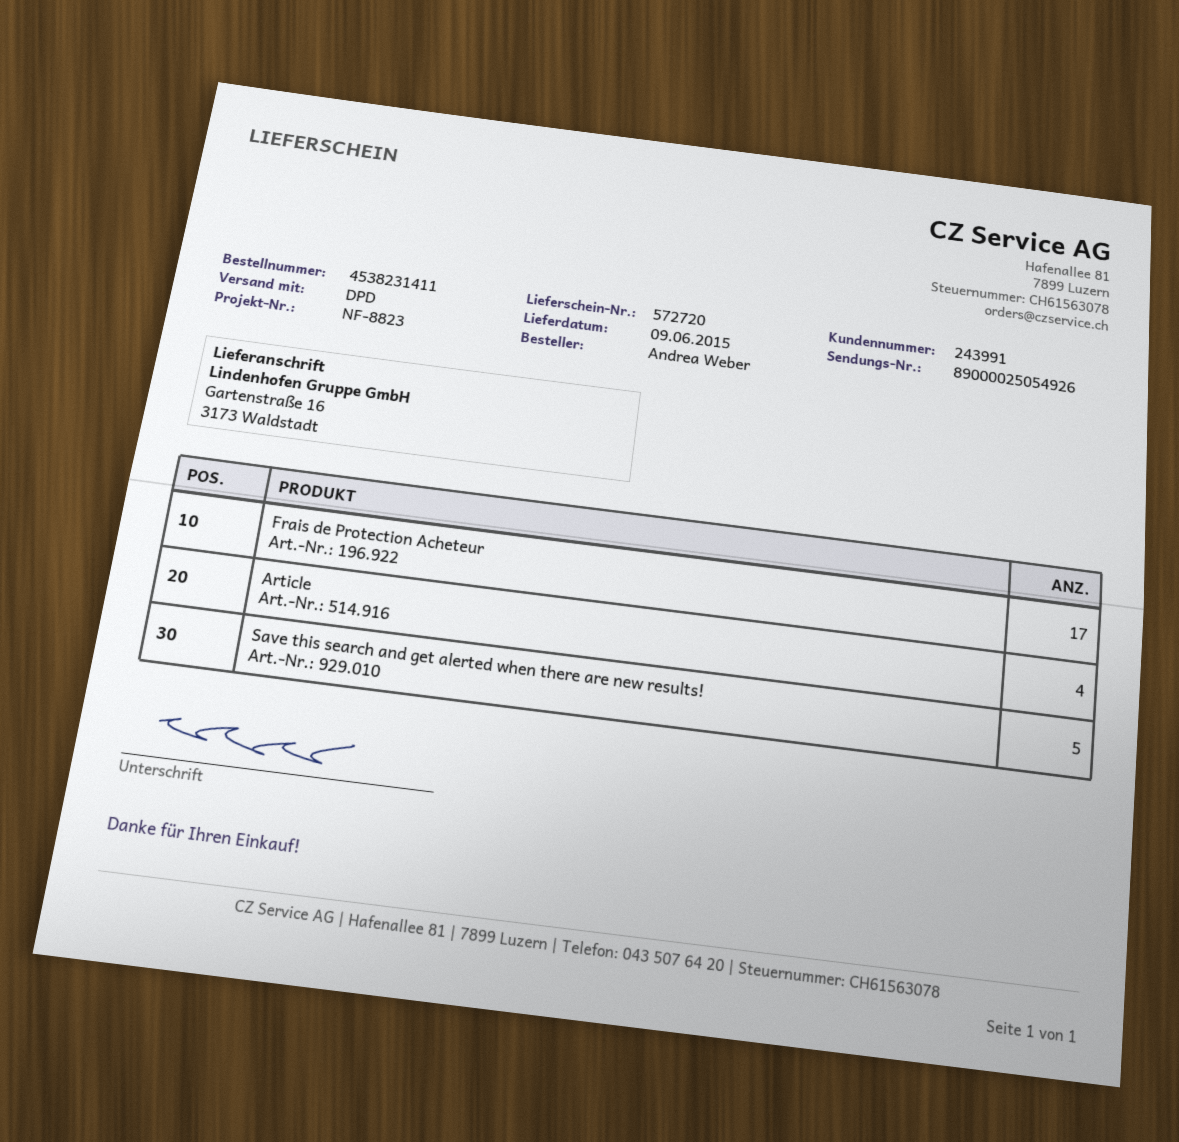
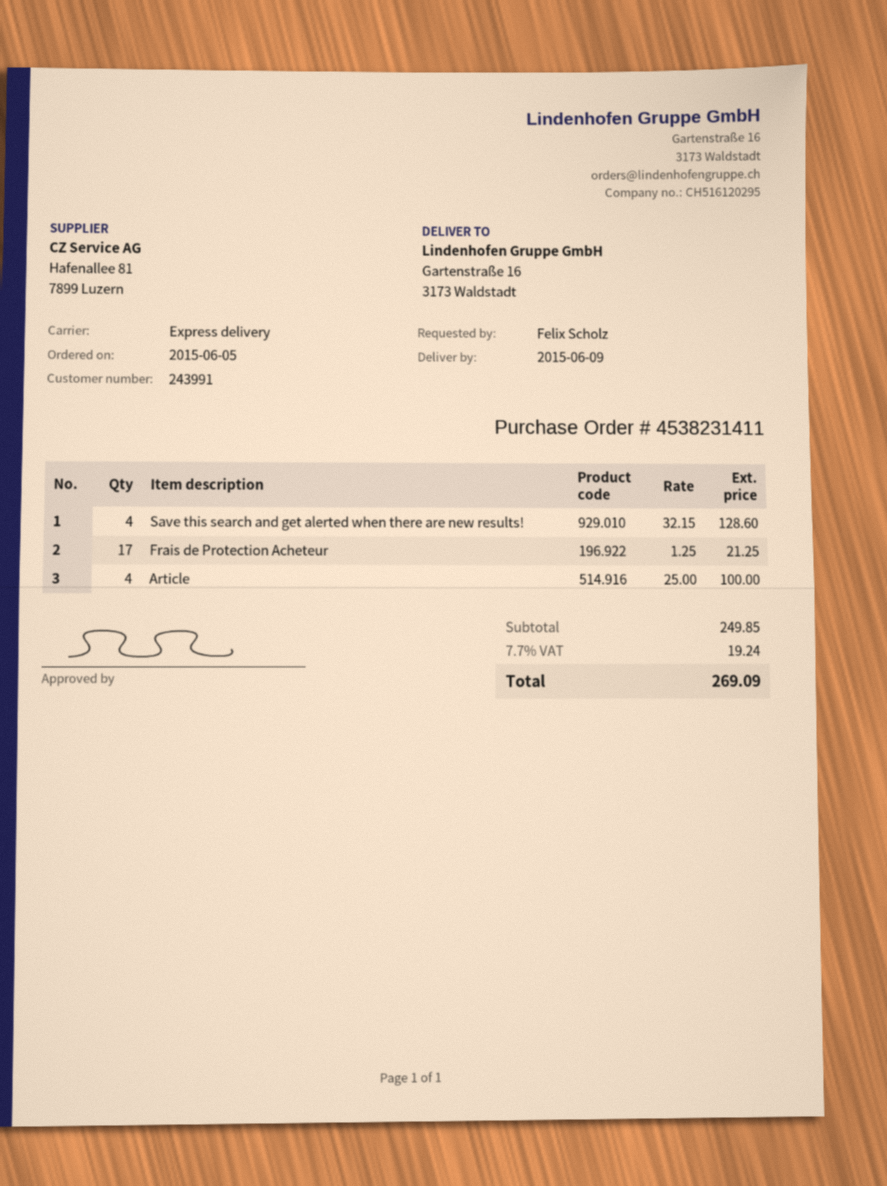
ordered by: Andrea Weber -> Felix Scholz
shipping method: DPD -> express
Save this search and get alerted when there are new results!: 5 -> 4

